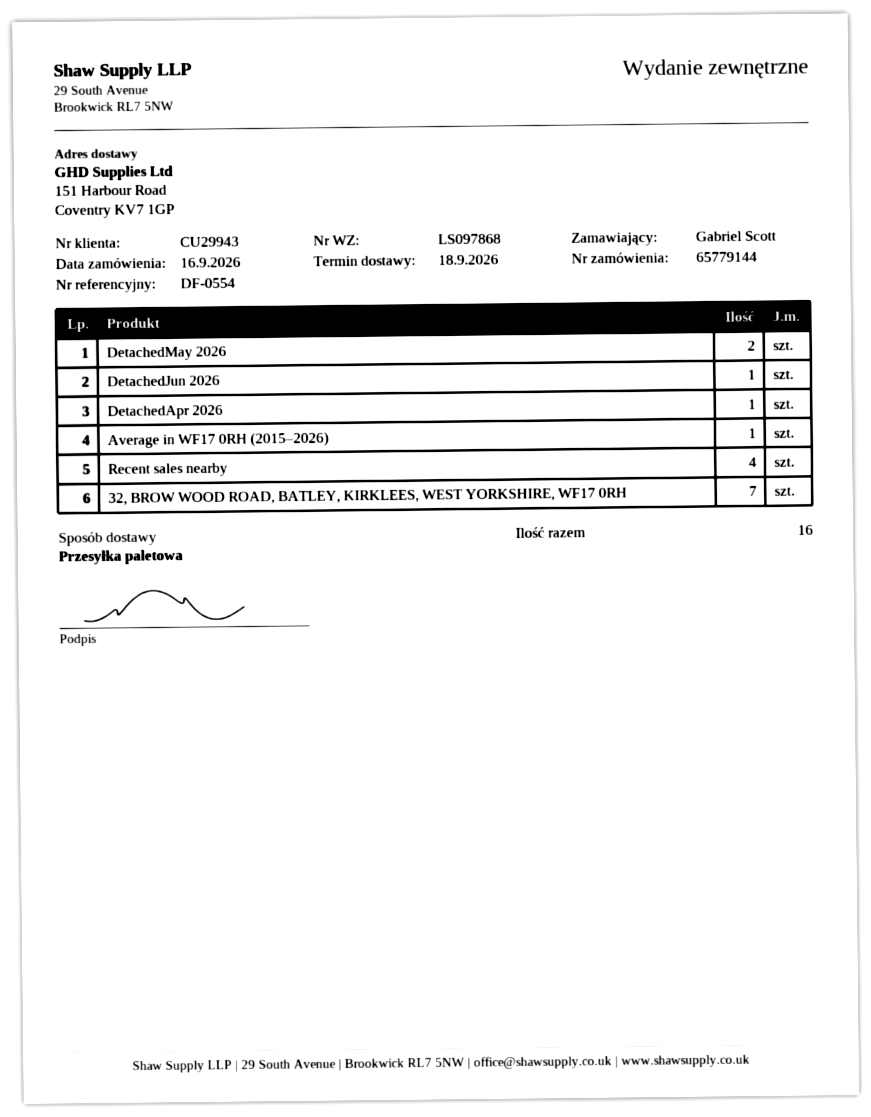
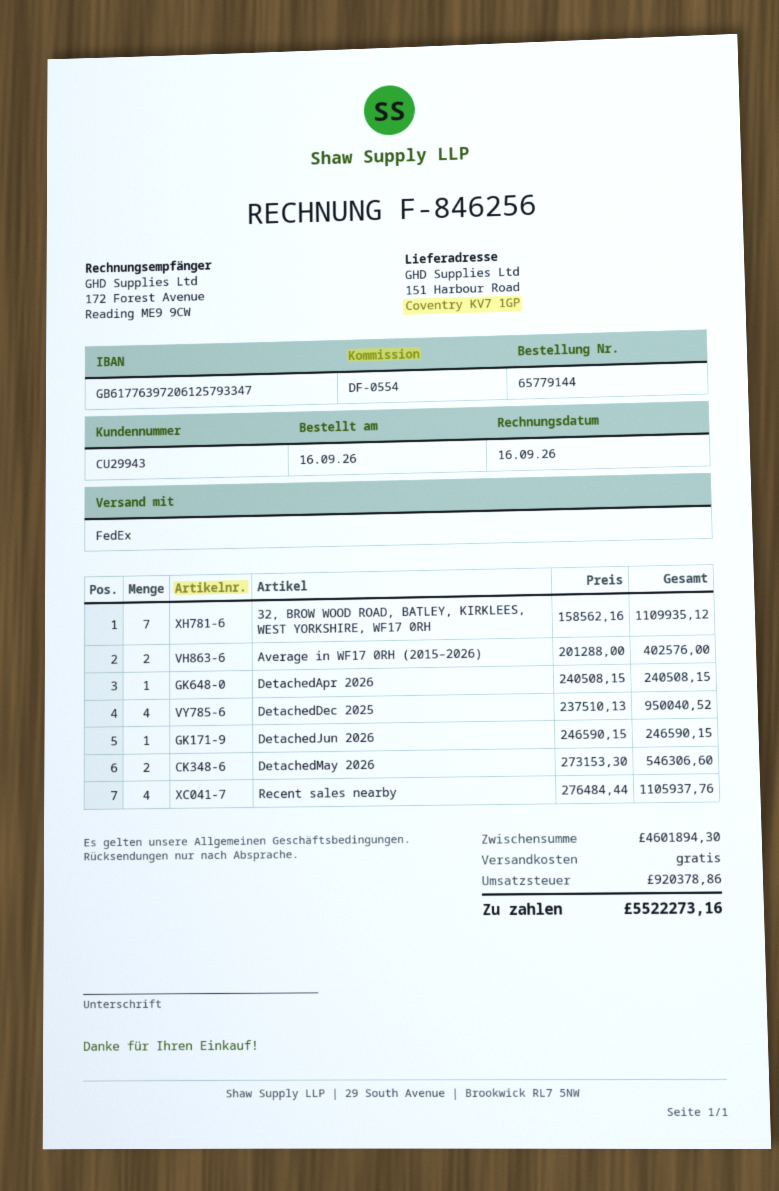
shipping method: pallet freight -> FedEx
Average in WF17 0RH (2015–2026): 1 -> 2
DetachedDec 2025: none -> 4

